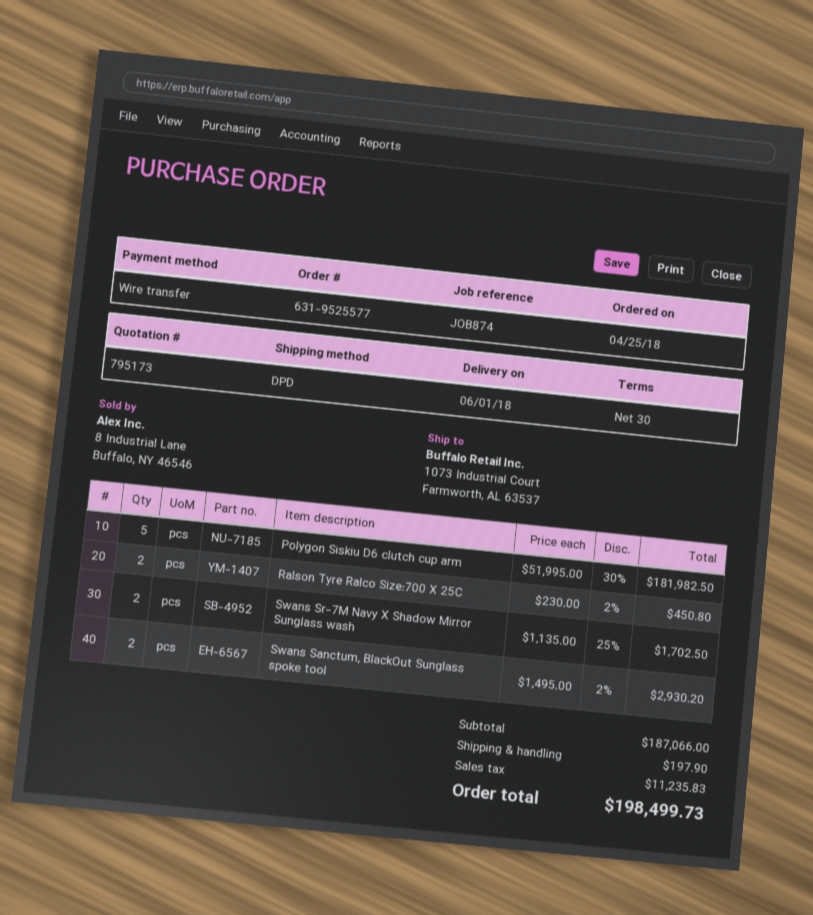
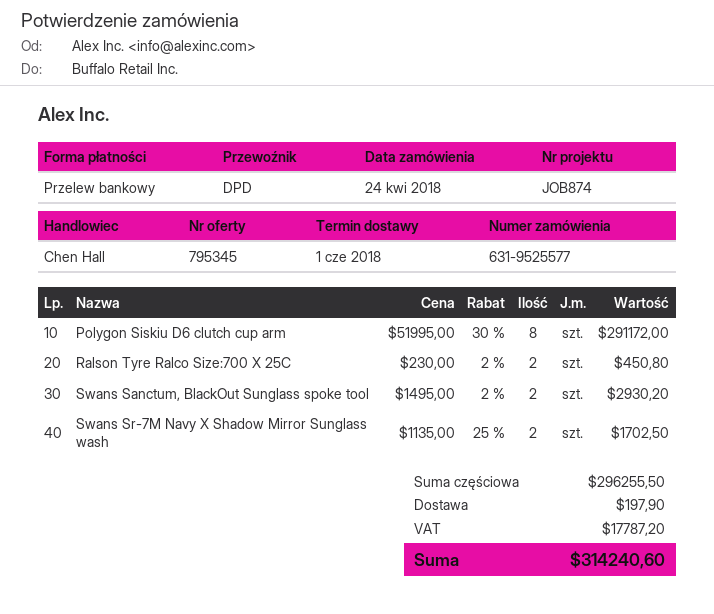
quote number: 795173 -> 795345
order date: 2018-04-25 -> 2018-04-24
Polygon Siskiu D6 clutch cup arm: 5 x 51995.00 - 30% = 181982.50 -> 8 x 51995.00 - 30% = 291172.00
subtotal: 187066.00 -> 296255.50
tax: 11235.83 -> 17787.20
total: 198499.73 -> 314240.60

